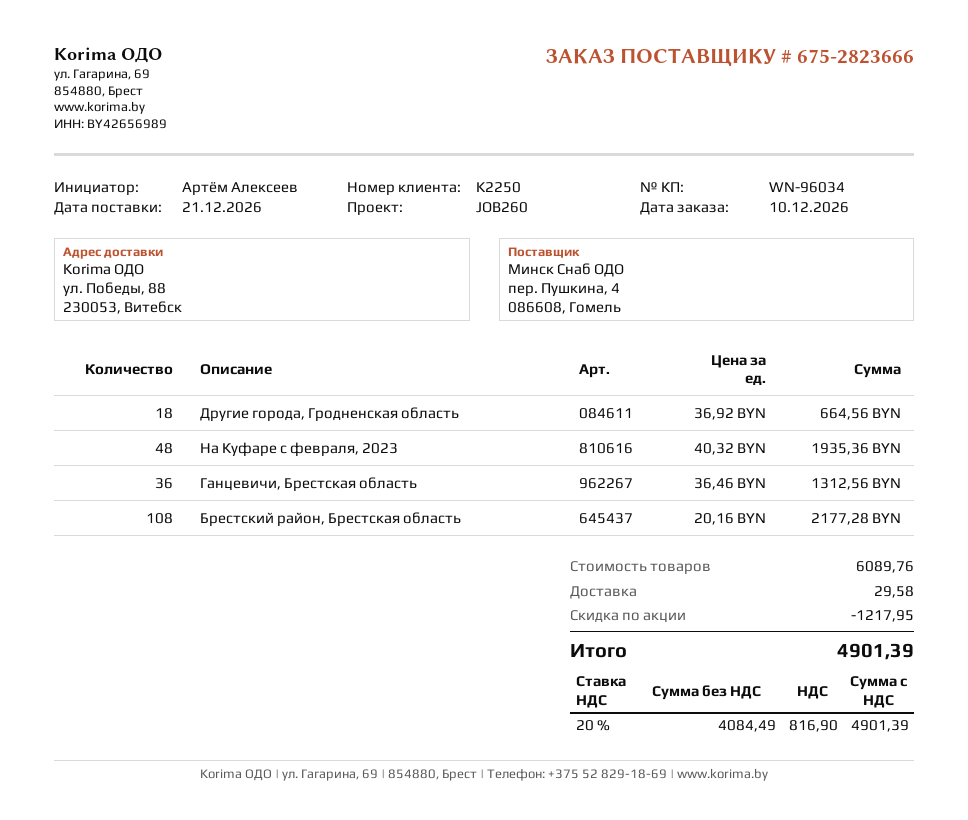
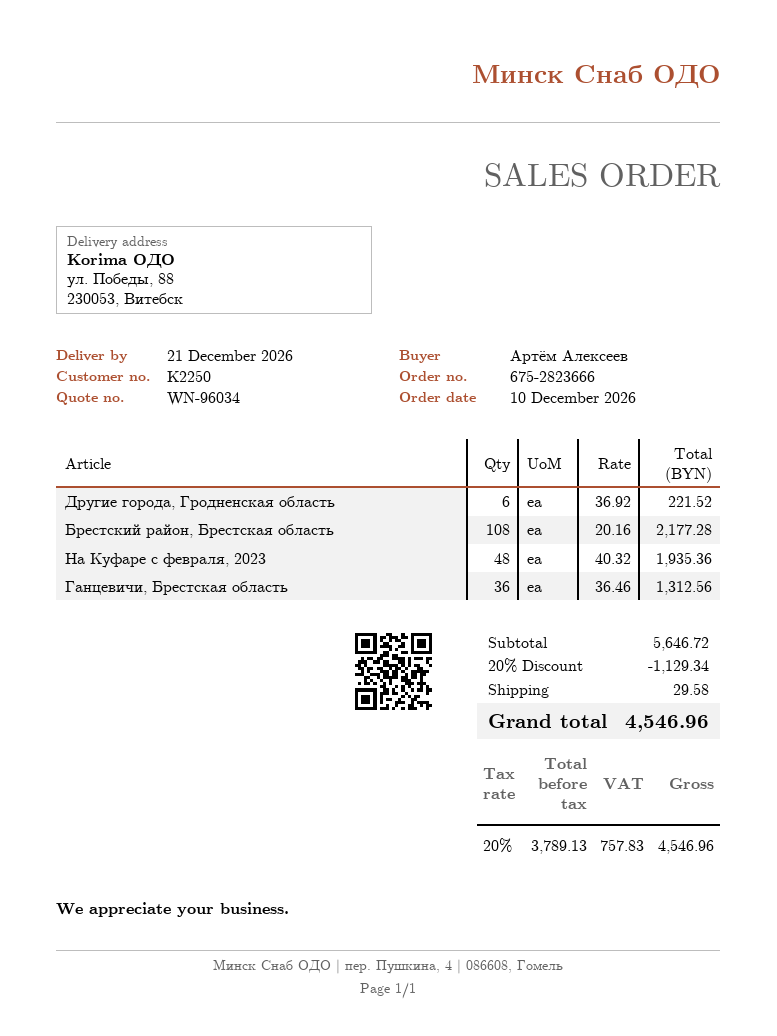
Другие города, Гродненская область: 18 x 36.92 = 664.56 -> 6 x 36.92 = 221.52
subtotal: 6089.76 -> 5646.72
discount: 1217.95 -> 1129.34
net: 4084.49 -> 3789.13
tax: 20% = 816.90 -> 20% = 757.83
total: 4901.39 -> 4546.96

